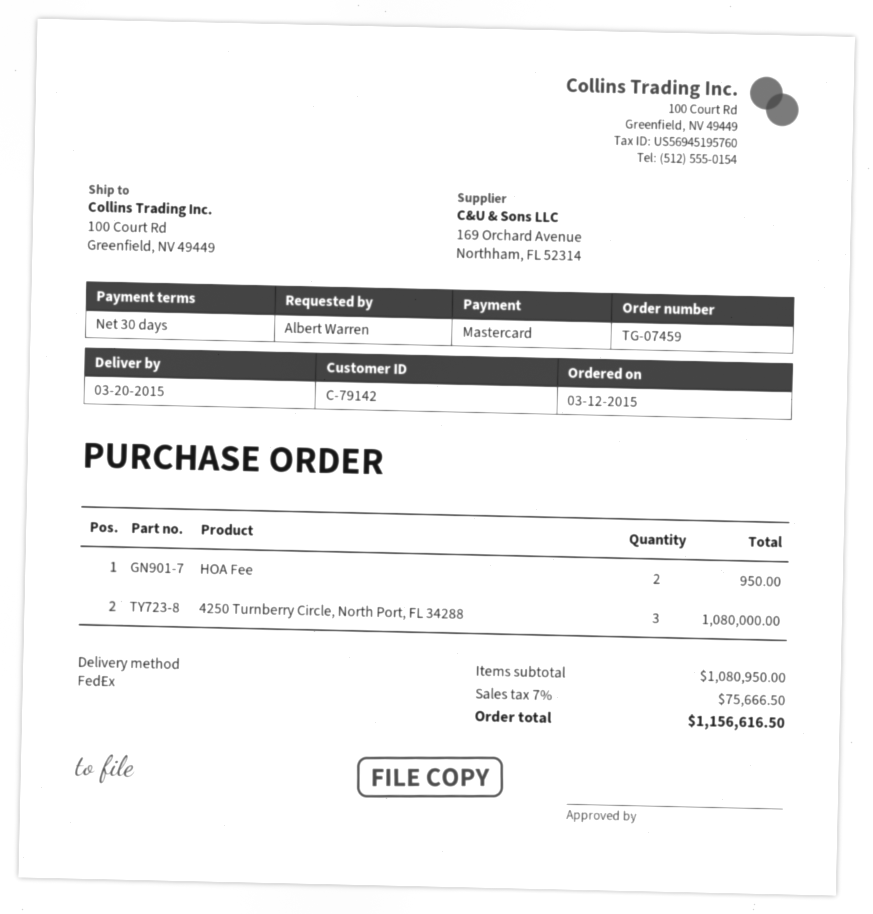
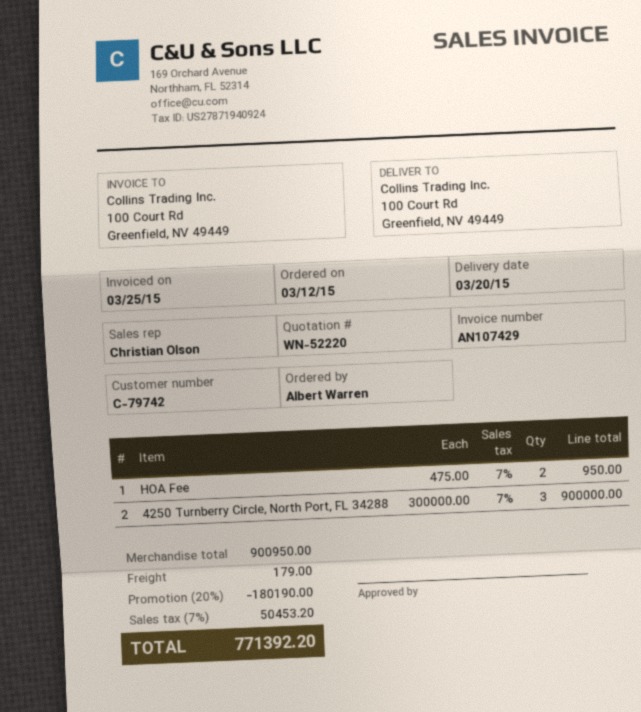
customer number: C-79142 -> C-79742
4250 Turnberry Circle, North Port, FL 34288: 3 for 1080000.00 -> 3 for 900000.00
subtotal: 1080950.00 -> 900950.00
discount: none -> 20% = 180190.00
shipping: none -> 179.00
tax: 7% = 75666.50 -> 7% = 50453.20
total: 1156616.50 -> 771392.20

